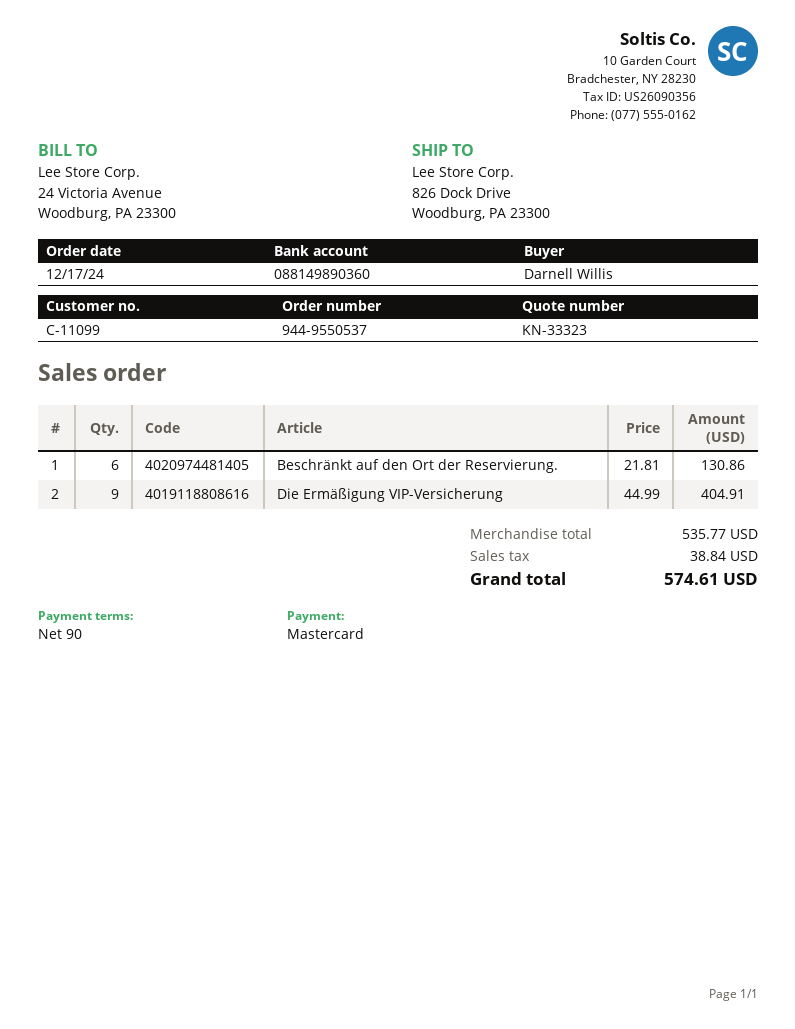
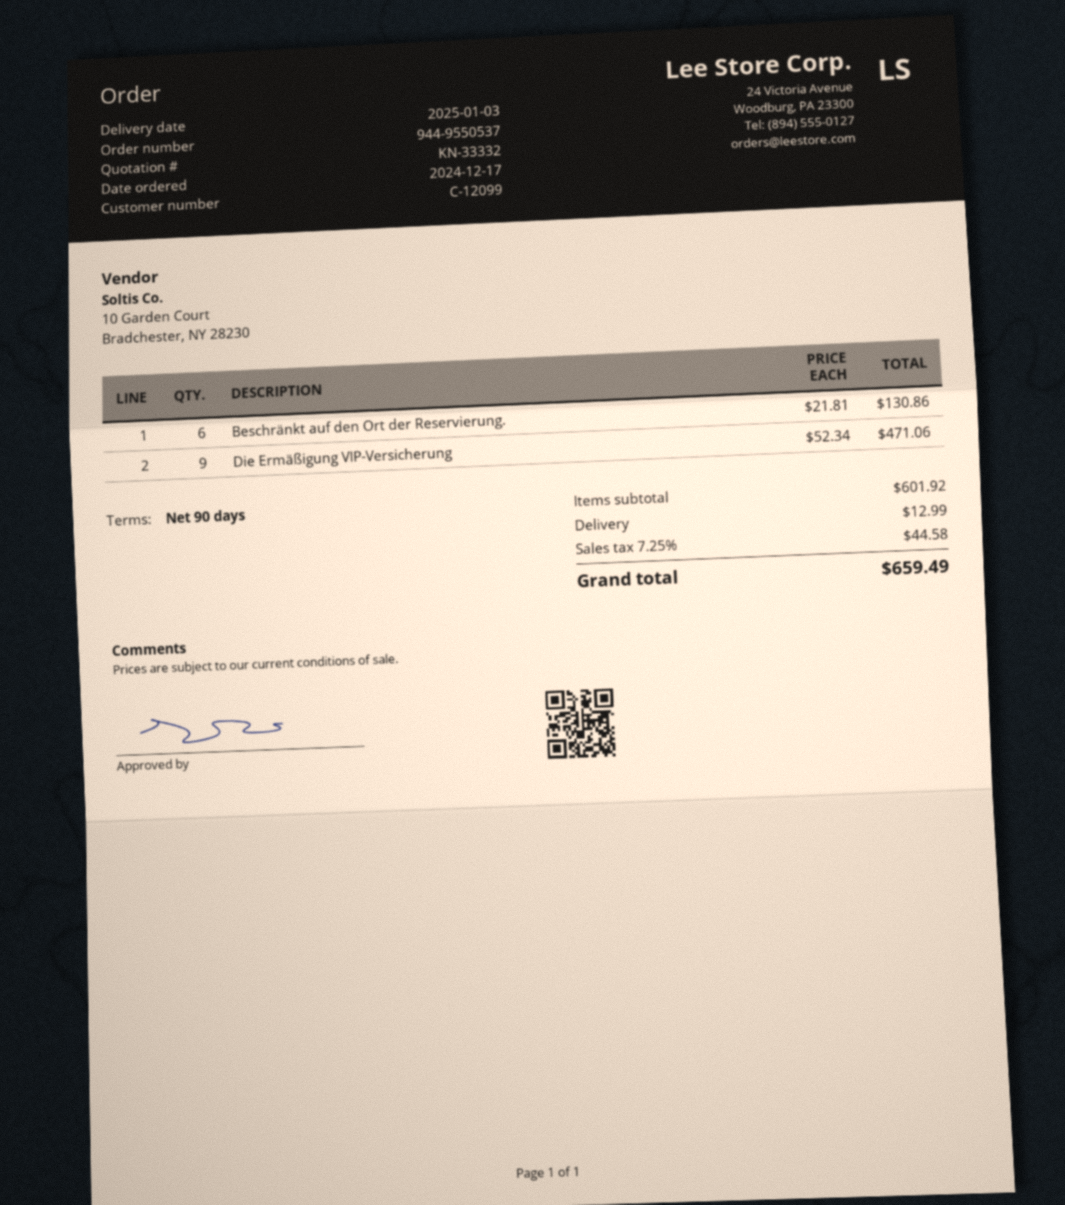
quote number: KN-33323 -> KN-33332
customer number: C-11099 -> C-12099
Die Ermäßigung VIP-Versicherung: 9 x 44.99 = 404.91 -> 9 x 52.34 = 471.06
subtotal: 535.77 -> 601.92
shipping: none -> 12.99
tax: 38.84 -> 44.58
total: 574.61 -> 659.49

